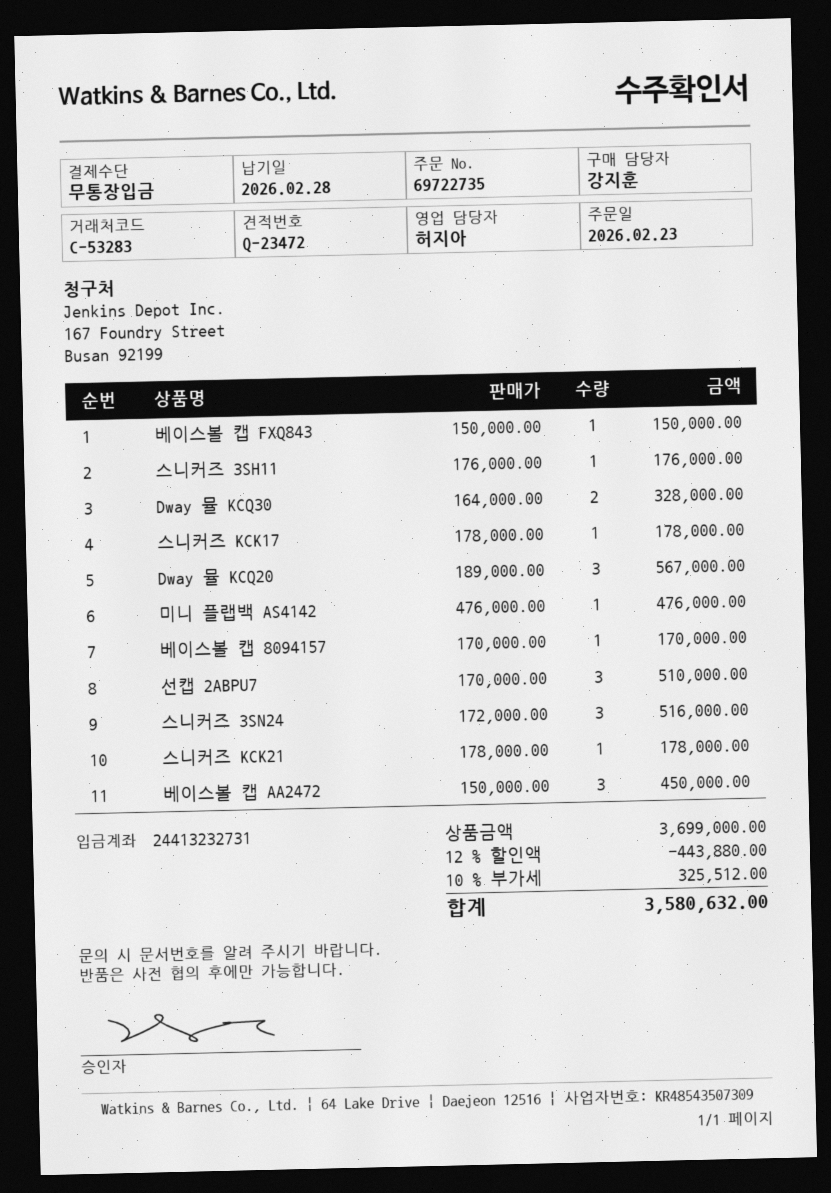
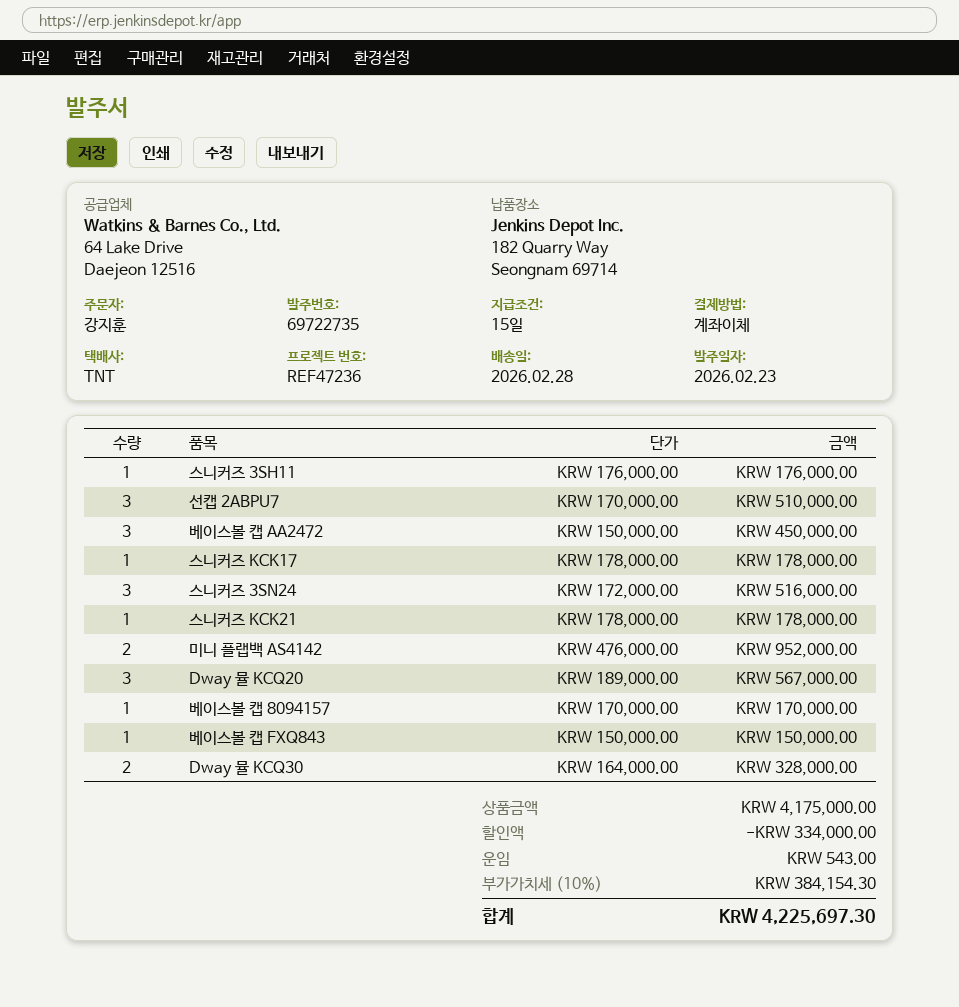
미니 플랩백 AS4142: 1 x 476000.00 = 476000.00 -> 2 x 476000.00 = 952000.00
subtotal: 3699000.00 -> 4175000.00
discount: 443880.00 -> 334000.00
shipping: none -> 543.00
tax: 10% = 325512.00 -> 10% = 384154.30
total: 3580632.00 -> 4225697.30

